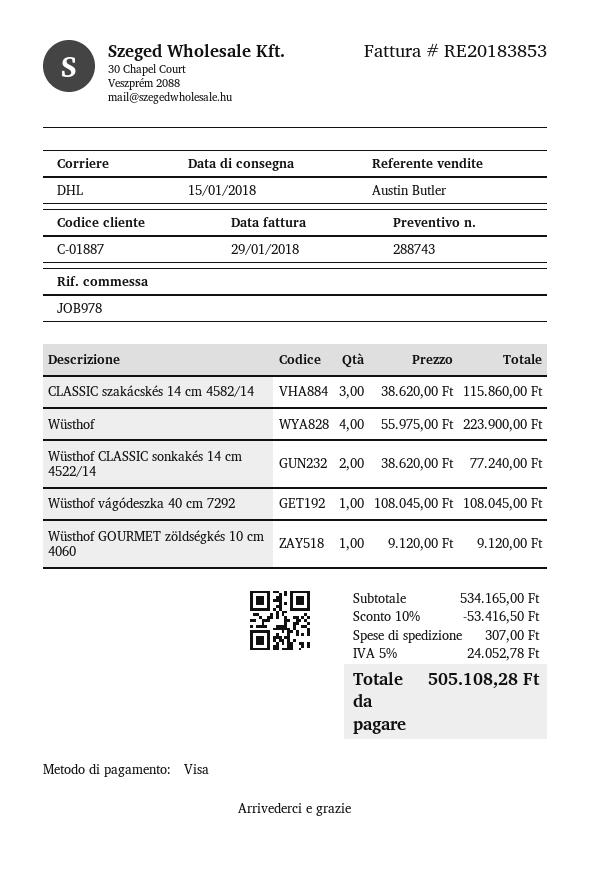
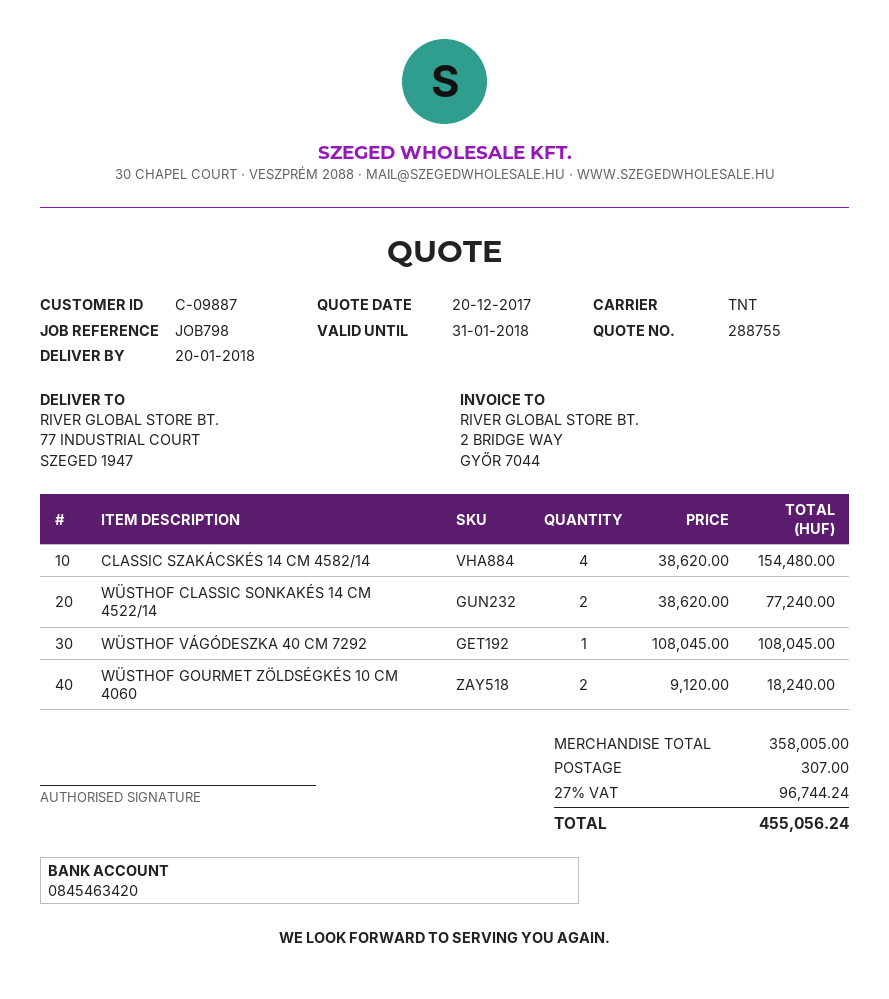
quote number: 288743 -> 288755
delivery date: 2018-01-15 -> 2018-01-20
customer number: C-01887 -> C-09887
reference: JOB978 -> JOB798
shipping method: DHL -> TNT
CLASSIC szakácskés 14 cm 4582/14: 3 x 38620.00 = 115860.00 -> 4 x 38620.00 = 154480.00
Wüsthof: 4 x 55975.00 = 223900.00 -> none
Wüsthof GOURMET zöldségkés 10 cm 4060: 1 x 9120.00 = 9120.00 -> 2 x 9120.00 = 18240.00
subtotal: 534165.00 -> 358005.00
discount: 10% = 53416.50 -> none
tax: 5% = 24052.78 -> 27% = 96744.24
total: 505108.28 -> 455056.24

